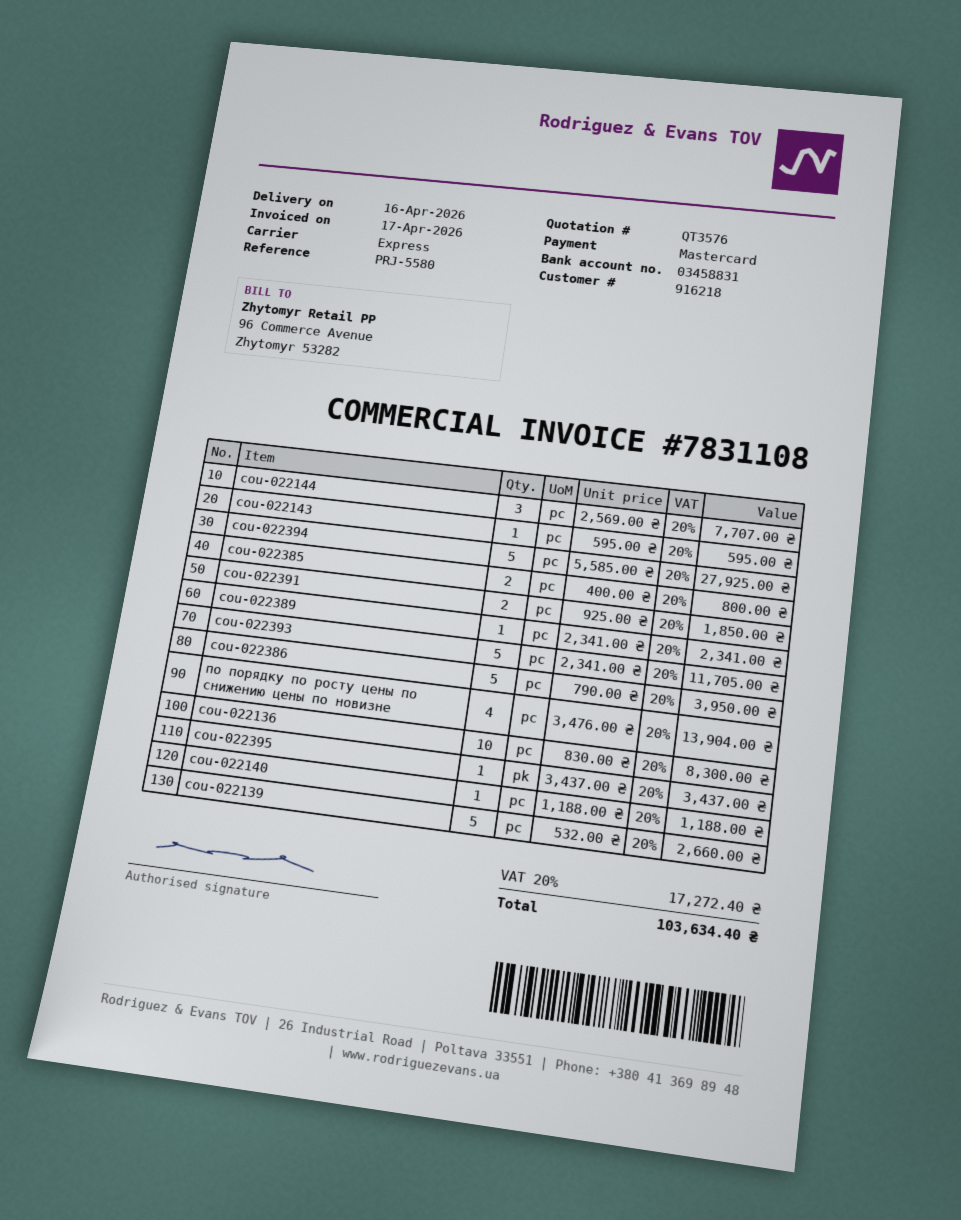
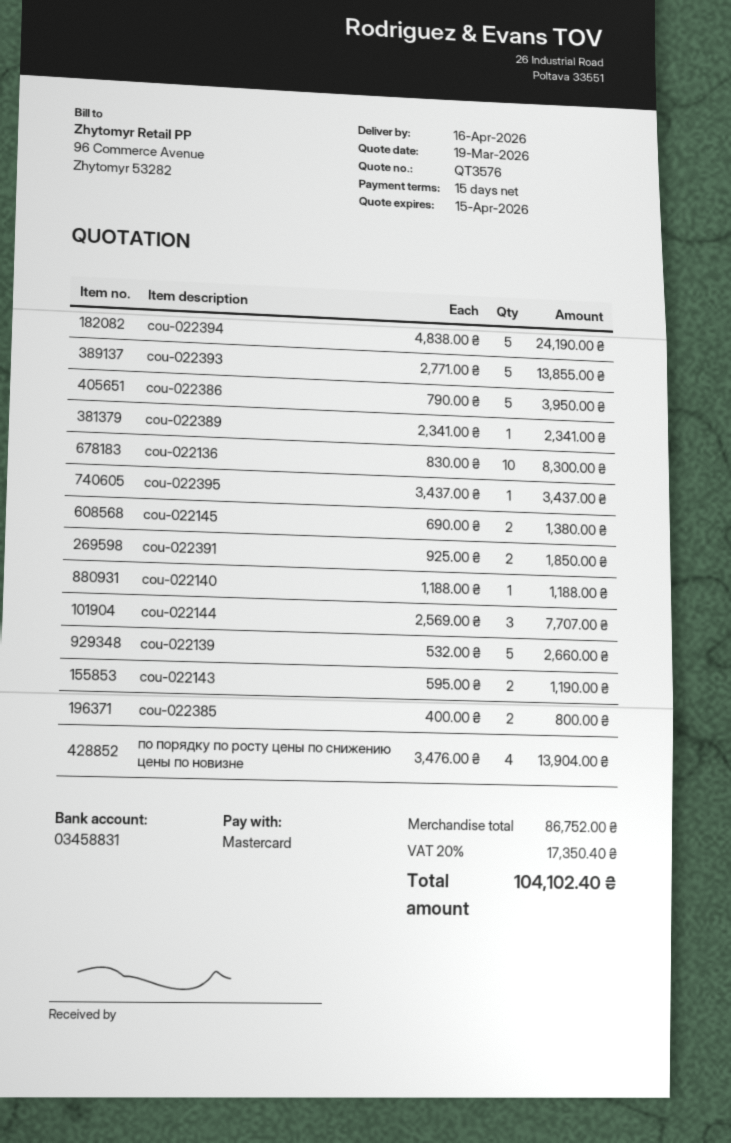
cou-022143: 1 x 595.00 = 595.00 -> 2 x 595.00 = 1190.00
cou-022394: 5 x 5585.00 = 27925.00 -> 5 x 4838.00 = 24190.00
cou-022393: 5 x 2341.00 = 11705.00 -> 5 x 2771.00 = 13855.00
cou-022145: none -> 2 x 690.00 = 1380.00
tax: 20% = 17272.40 -> 20% = 17350.40
total: 103634.40 -> 104102.40

